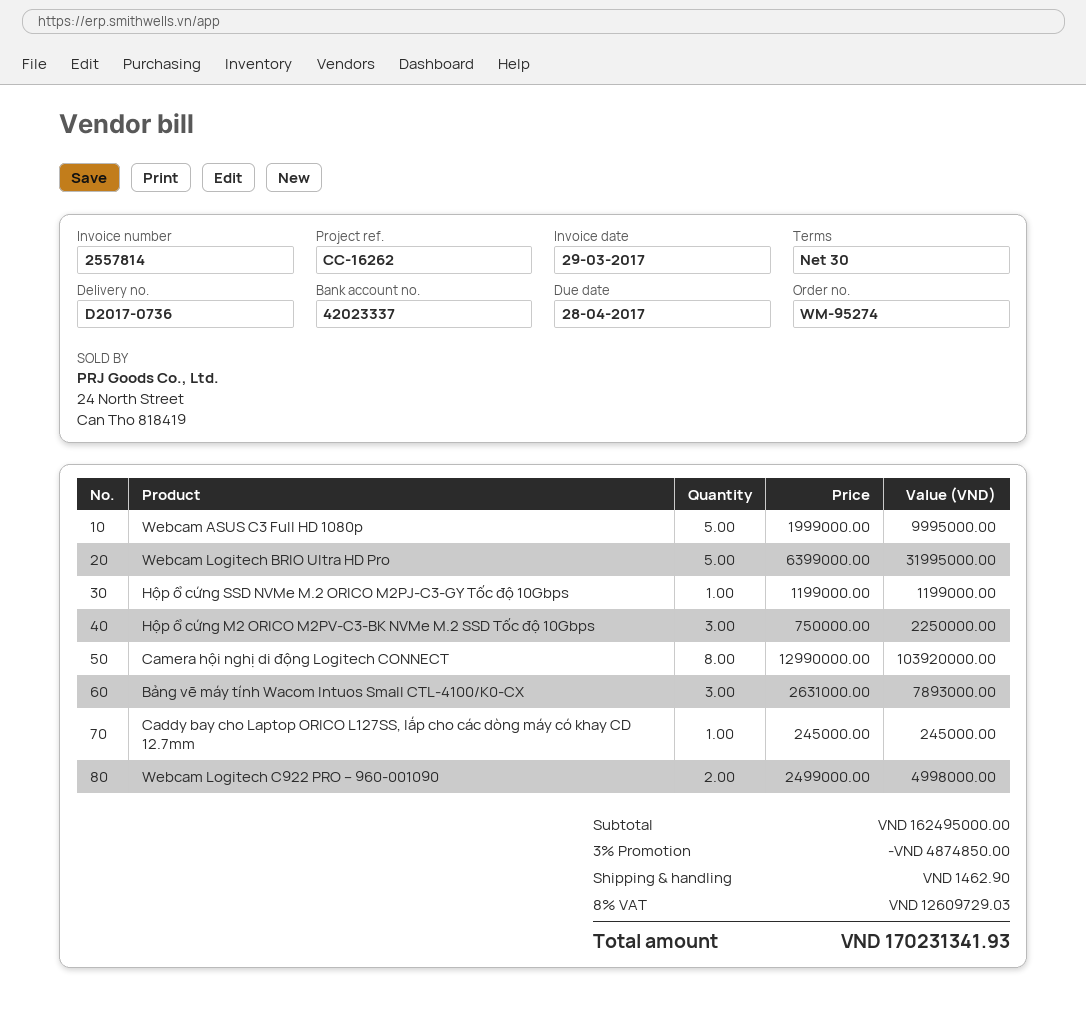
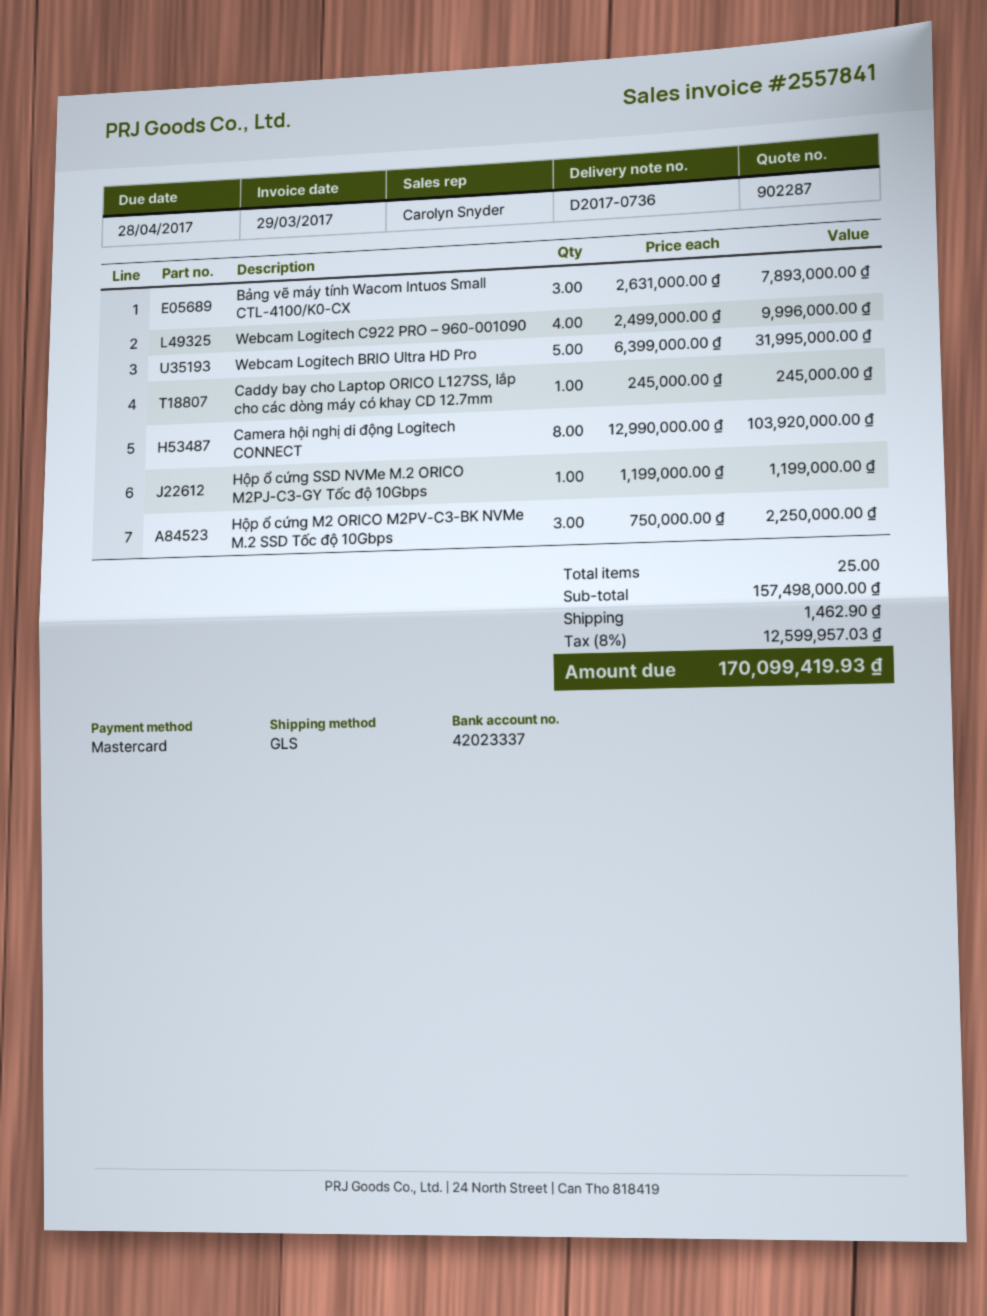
invoice number: 2557814 -> 2557841
Webcam ASUS C3 Full HD 1080p: 5 x 1999000.00 = 9995000.00 -> none
Webcam Logitech C922 PRO – 960-001090: 2 x 2499000.00 = 4998000.00 -> 4 x 2499000.00 = 9996000.00
subtotal: 162495000.00 -> 157498000.00
discount: 3% = 4874850.00 -> none
tax: 8% = 12609729.03 -> 8% = 12599957.03
total: 170231341.93 -> 170099419.93

